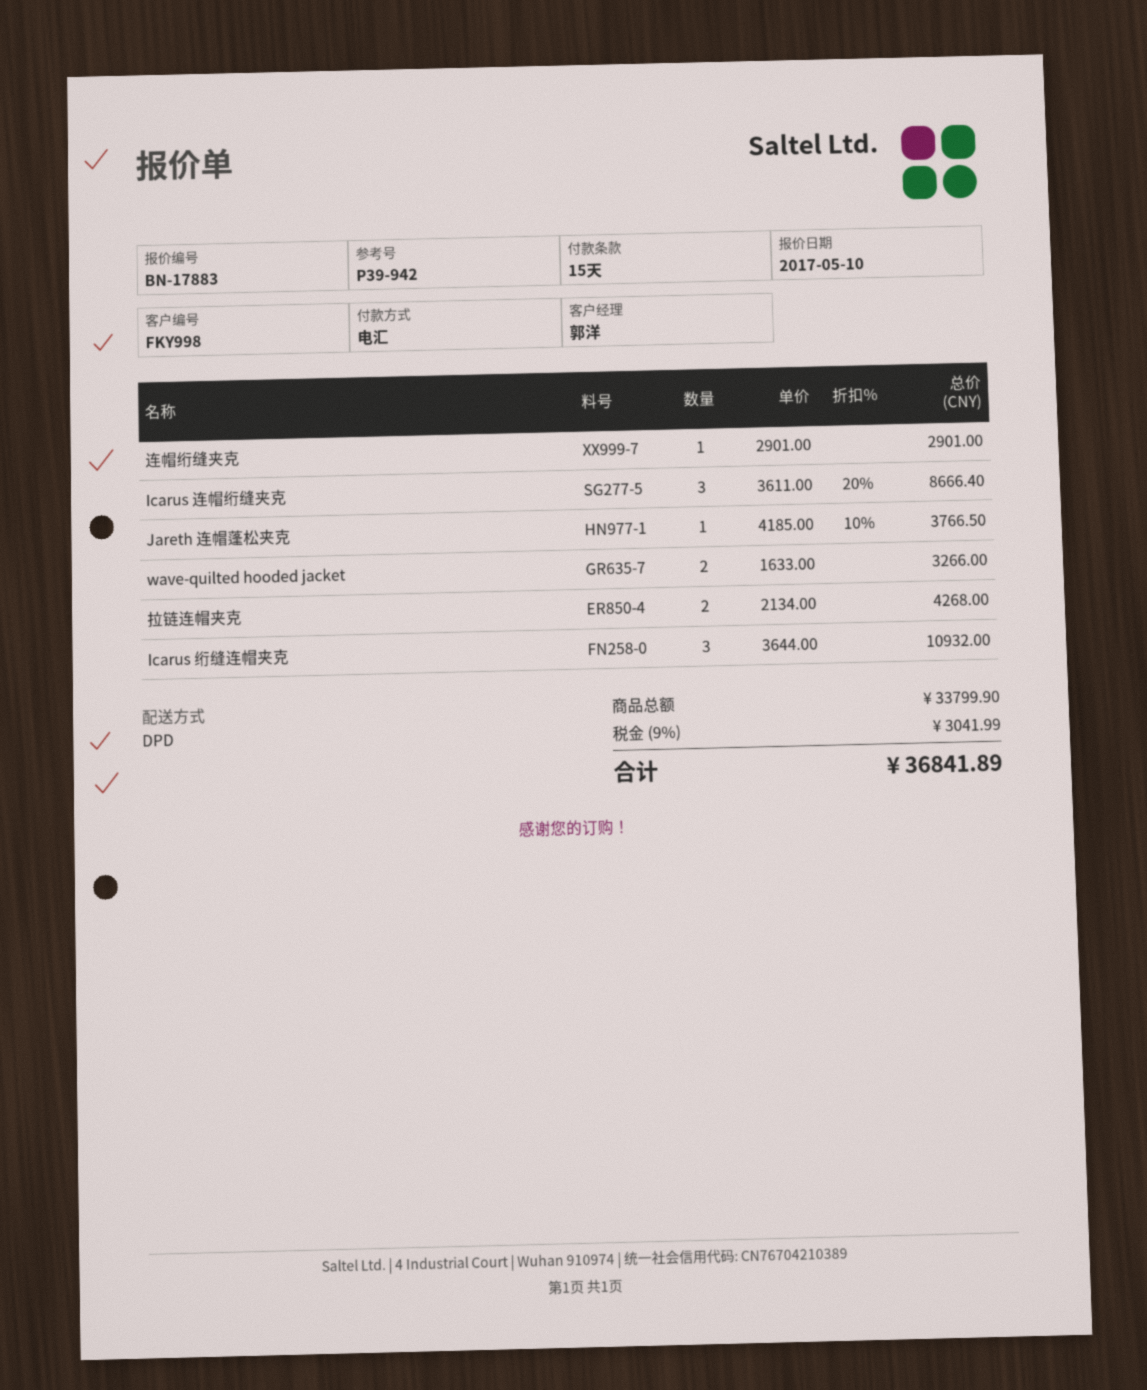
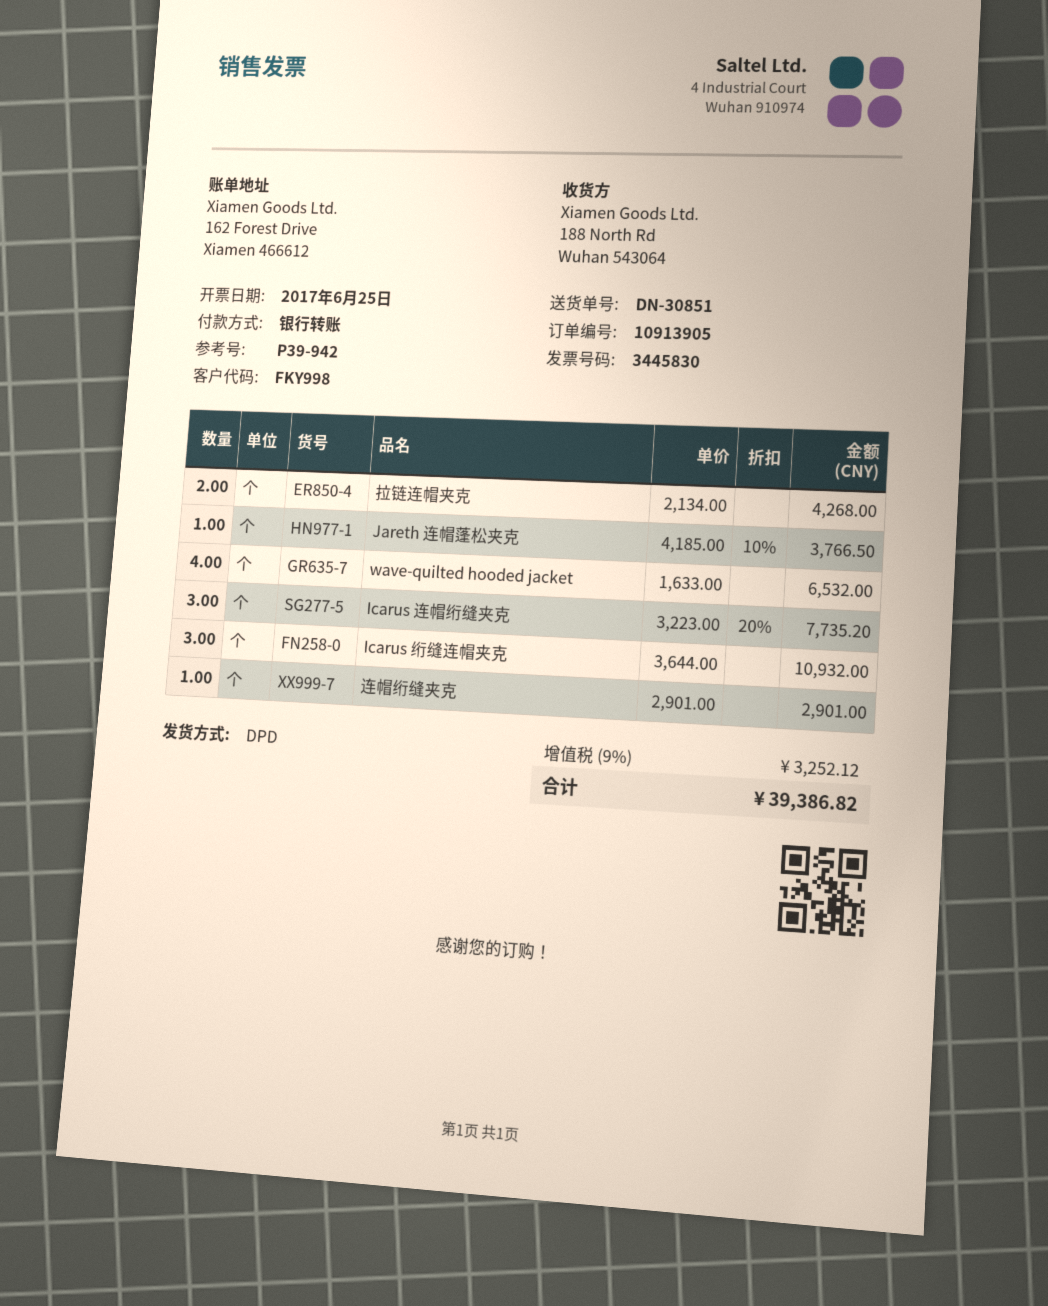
Icarus 连帽绗缝夹克: 3 x 3611.00 - 20% = 8666.40 -> 3 x 3223.00 - 20% = 7735.20
wave-quilted hooded jacket: 2 x 1633.00 = 3266.00 -> 4 x 1633.00 = 6532.00
tax: 9% = 3041.99 -> 9% = 3252.12
total: 36841.89 -> 39386.82

